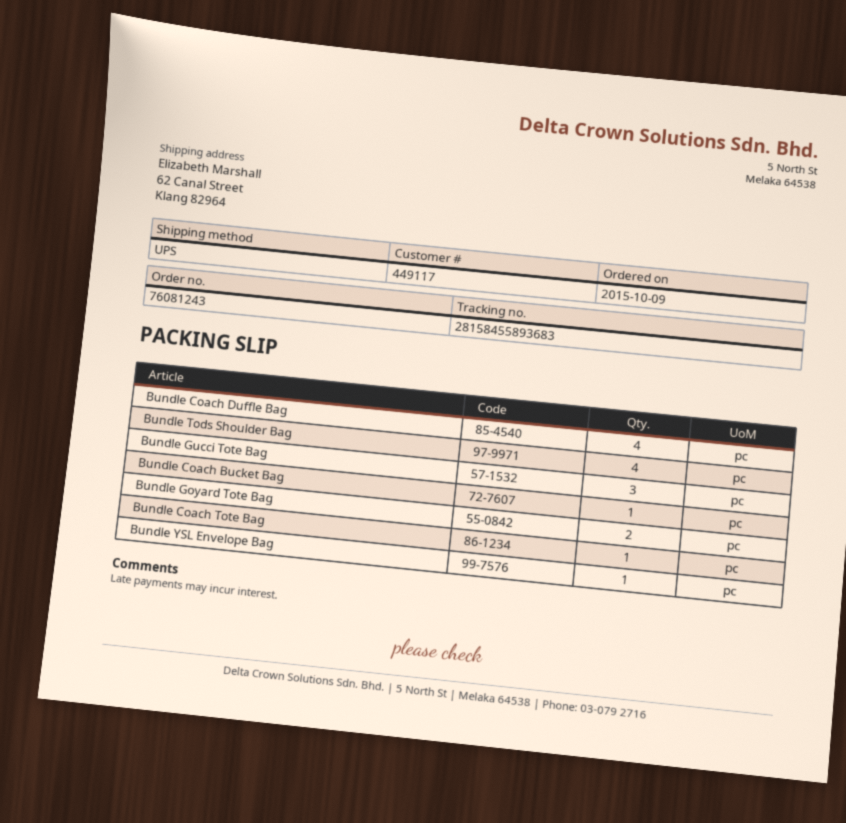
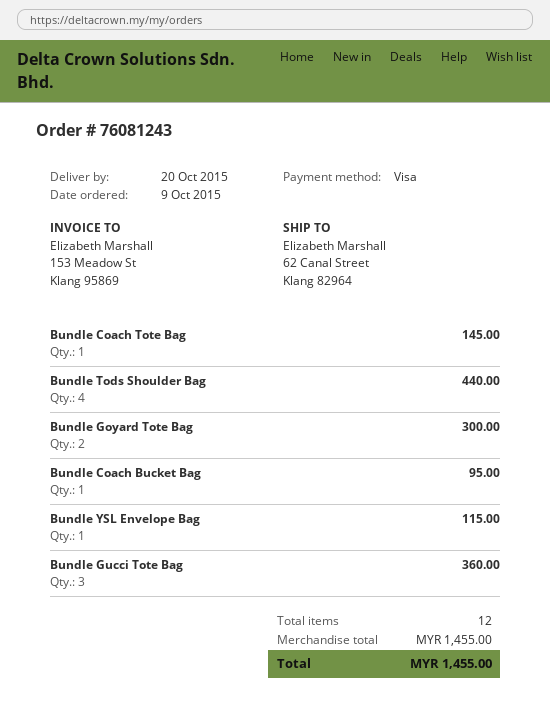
Bundle Coach Duffle Bag: 4 -> none

